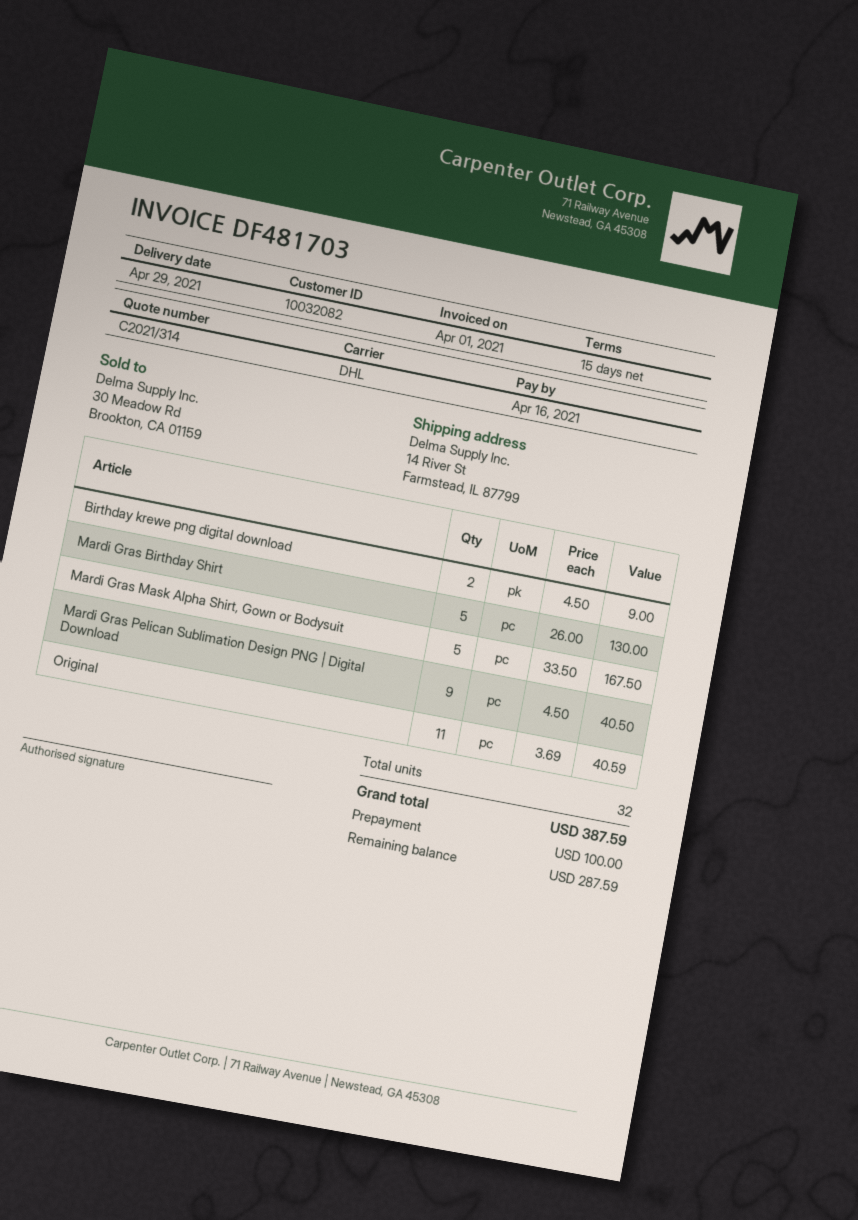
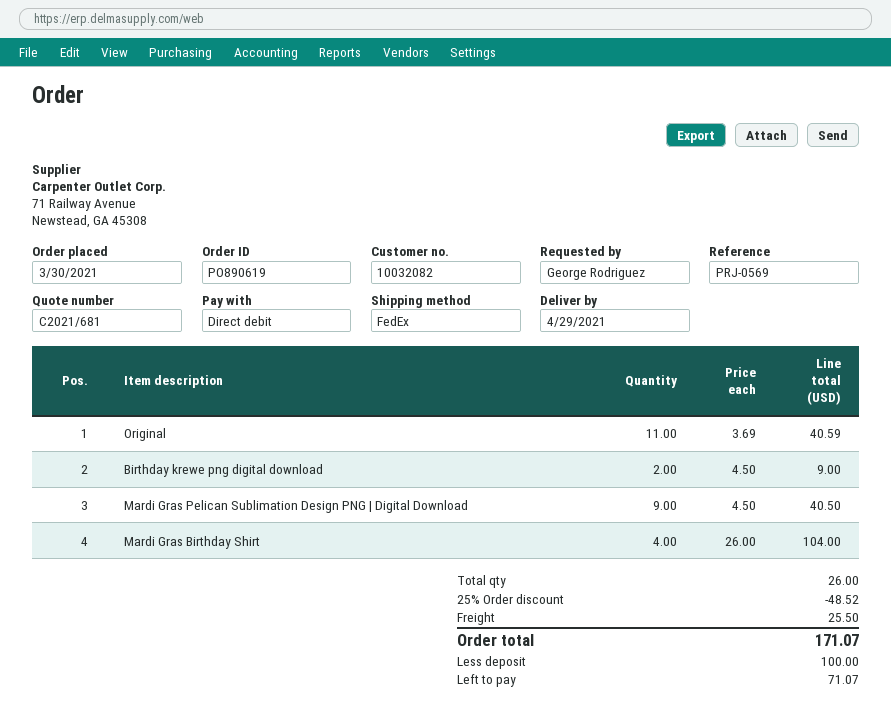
quote number: C2021/314 -> C2021/681
shipping method: DHL -> FedEx
Mardi Gras Birthday Shirt: 5 x 26.00 = 130.00 -> 4 x 26.00 = 104.00
Mardi Gras Mask Alpha Shirt, Gown or Bodysuit: 5 x 33.50 = 167.50 -> none
total quantity: 32 -> 26
discount: none -> 25% = 48.52
shipping: none -> 25.50
total: 387.59 -> 171.07
balance: 287.59 -> 71.07

